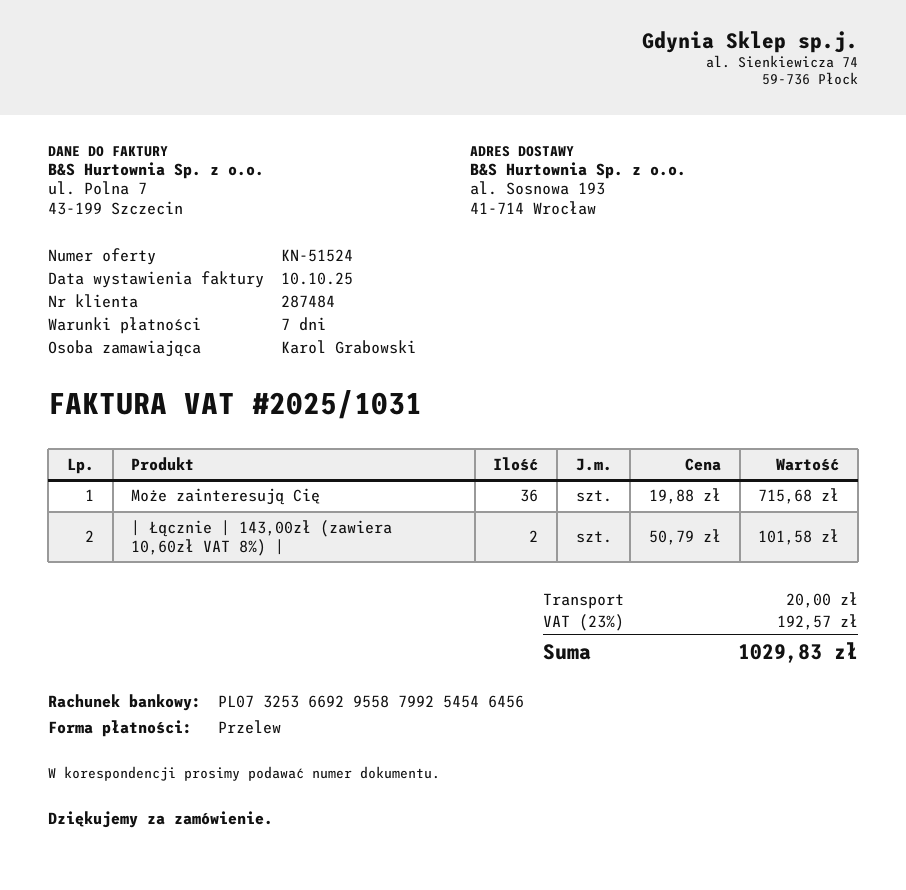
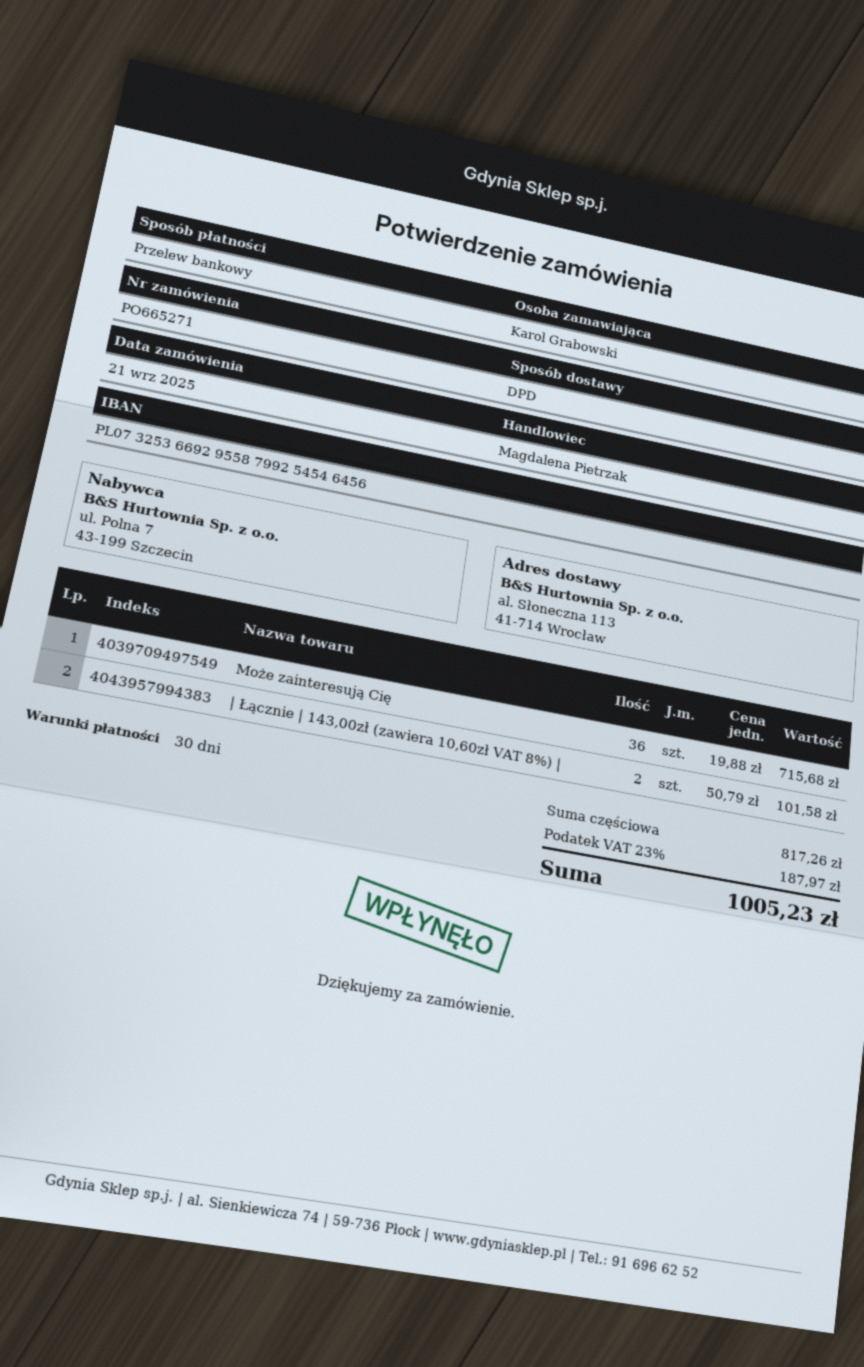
payment terms: 7 days -> 30 days
ship to: al. Sosnowa 193, 41-714 Wrocław -> al. Słoneczna 113, 41-714 Wrocław
shipping: 20.00 -> none
tax: 23% = 192.57 -> 23% = 187.97
total: 1029.83 -> 1005.23

